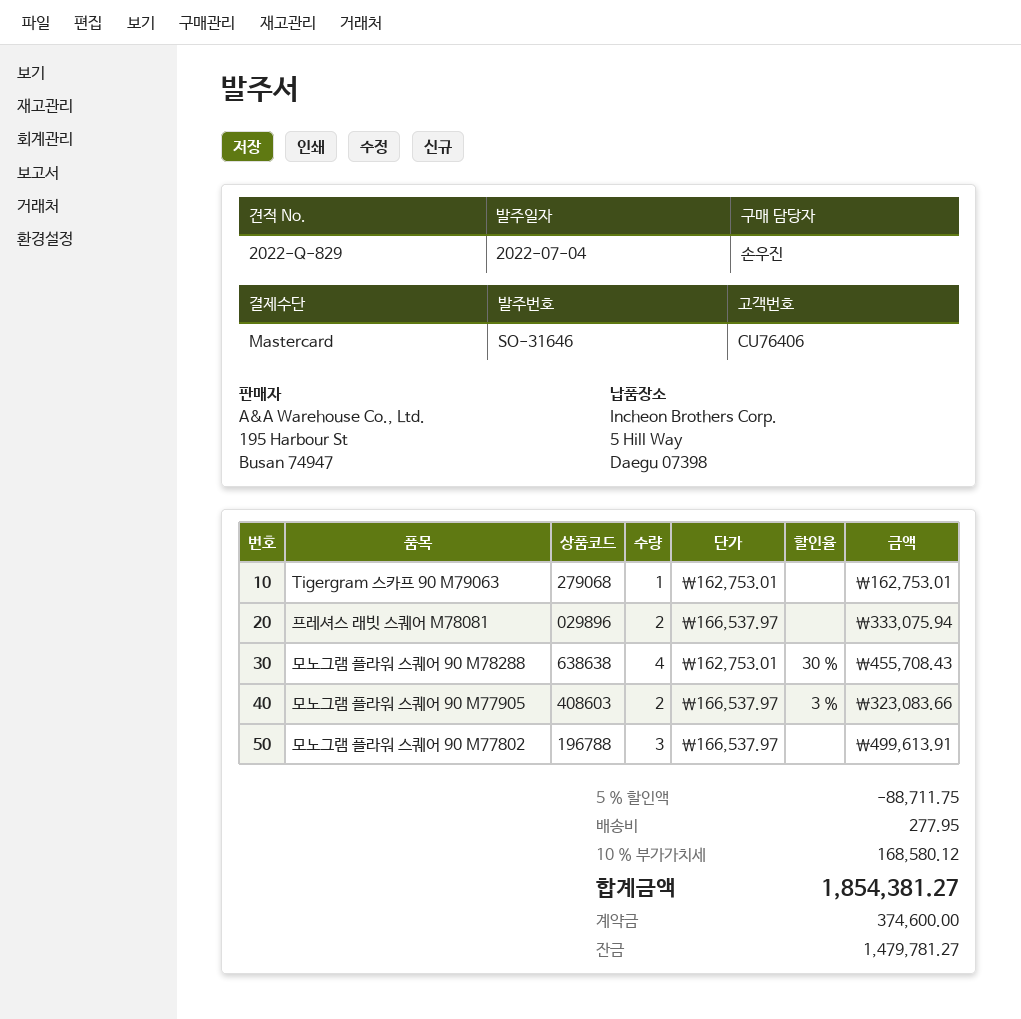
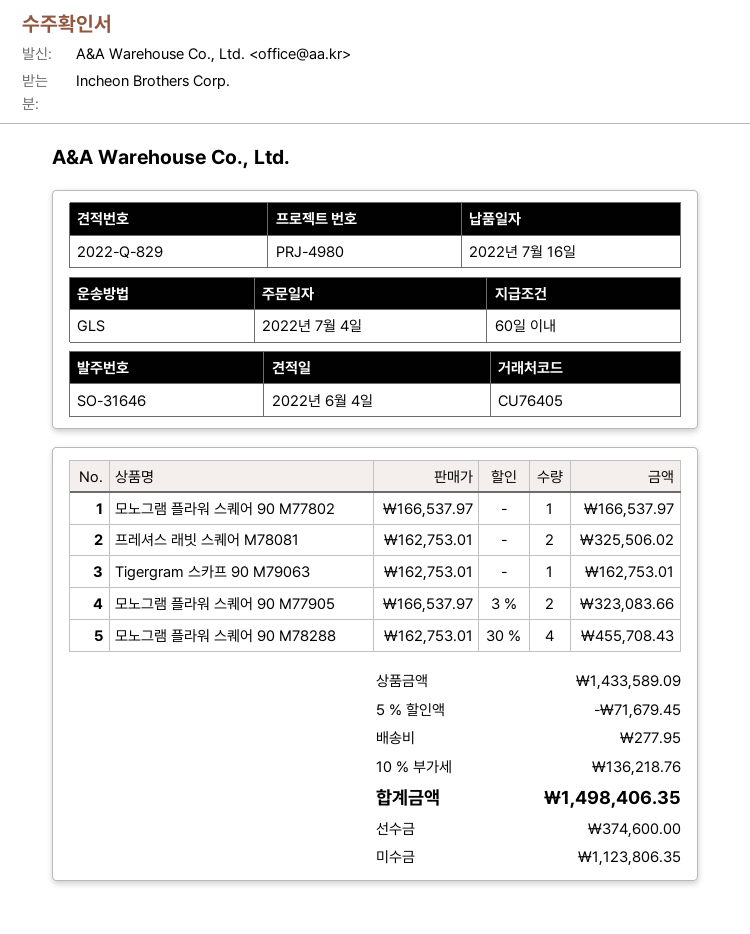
customer number: CU76406 -> CU76405
프레셔스 래빗 스퀘어 M78081: 2 x 166537.97 = 333075.94 -> 2 x 162753.01 = 325506.02
모노그램 플라워 스퀘어 90 M77802: 3 x 166537.97 = 499613.91 -> 1 x 166537.97 = 166537.97
discount: 5% = 88711.75 -> 5% = 71679.45
tax: 10% = 168580.12 -> 10% = 136218.76
total: 1854381.27 -> 1498406.35
balance: 1479781.27 -> 1123806.35

